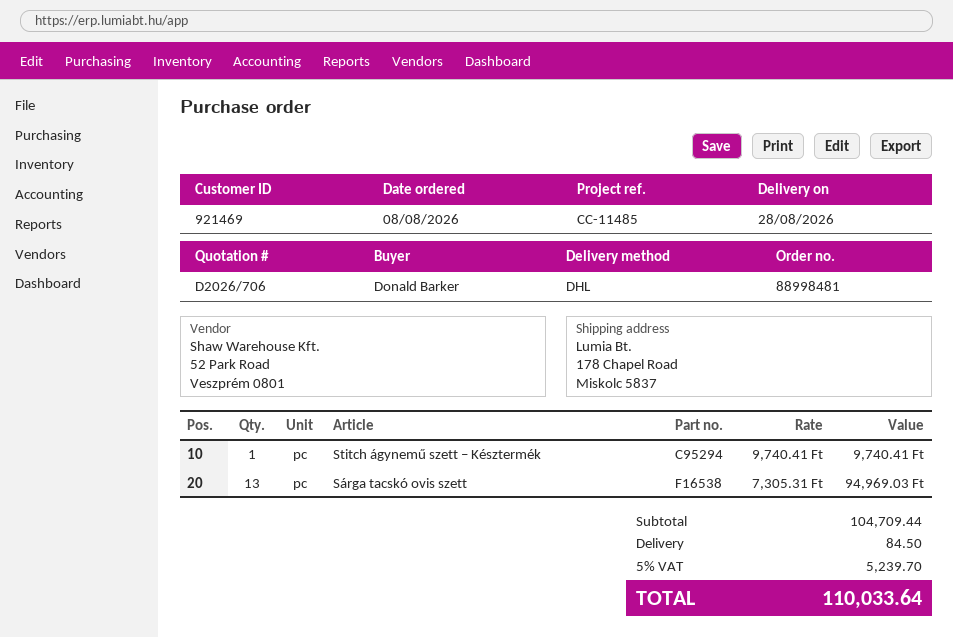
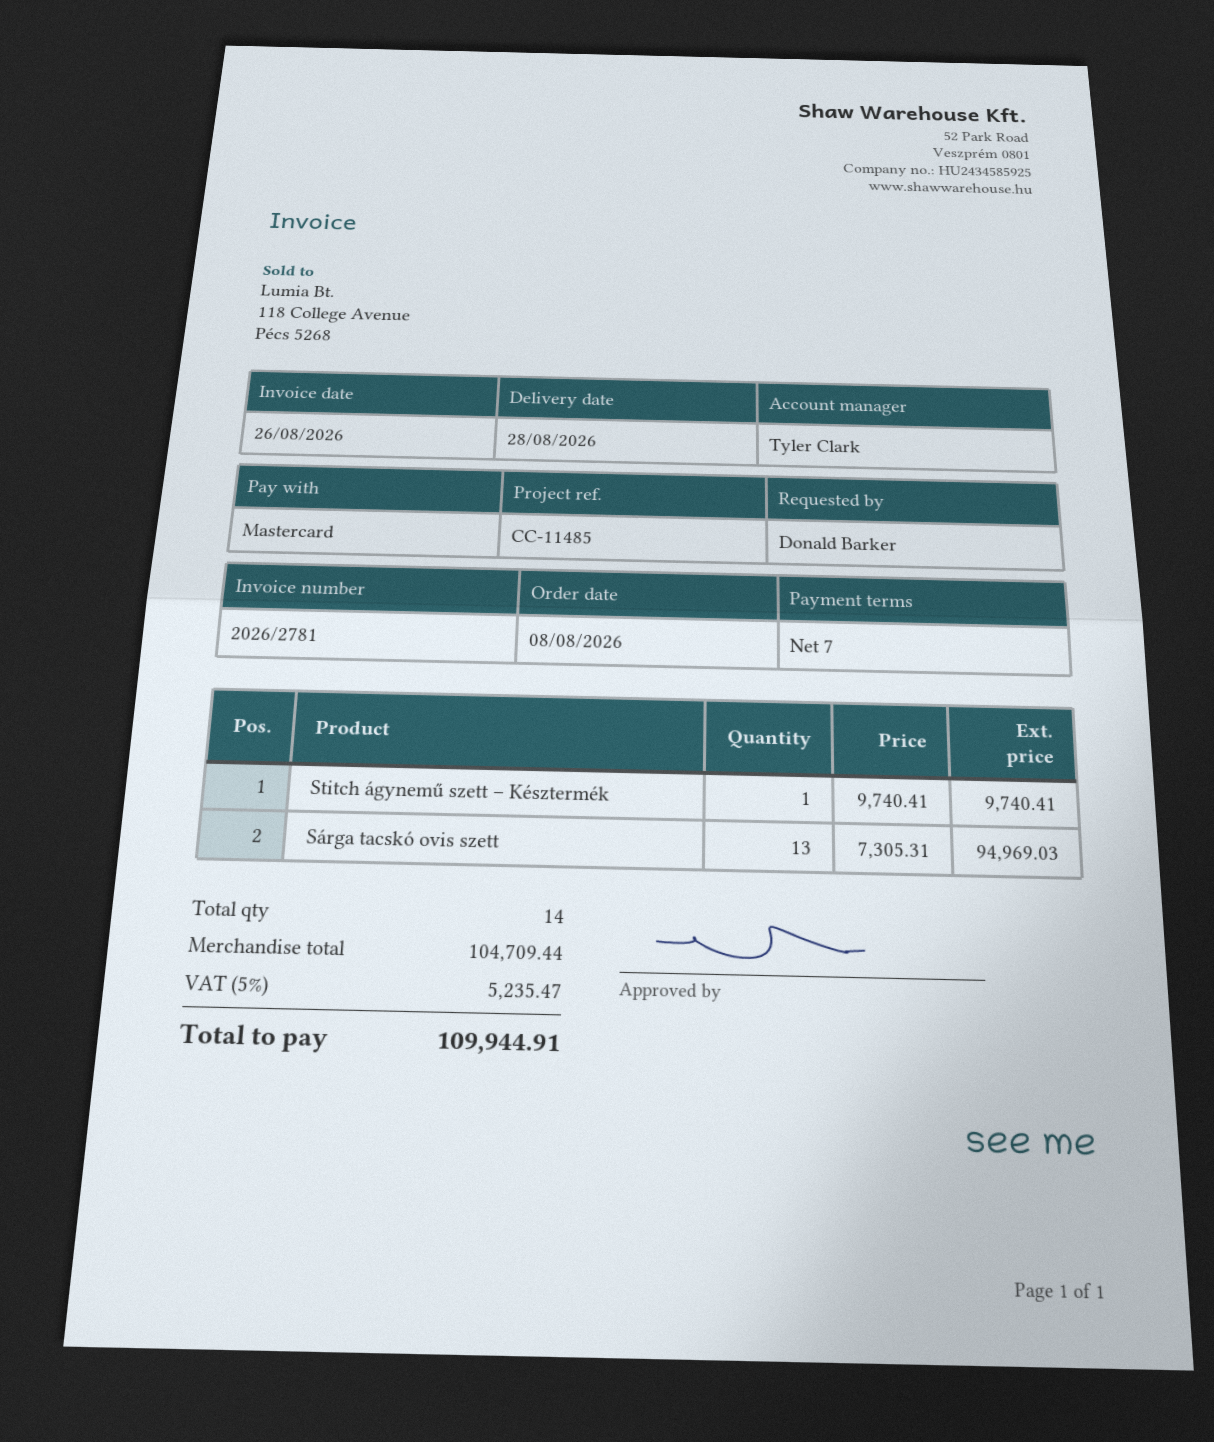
shipping: 84.50 -> none
tax: 5% = 5239.70 -> 5% = 5235.47
total: 110033.64 -> 109944.91

